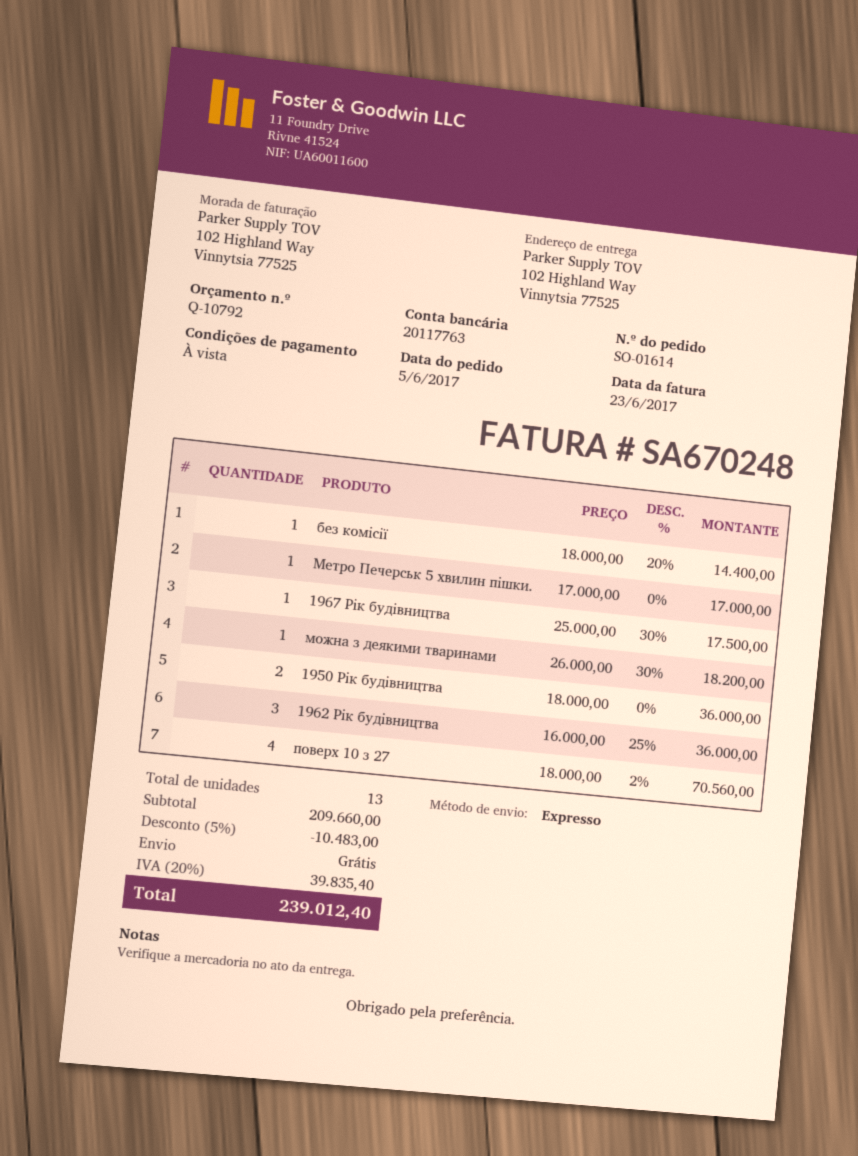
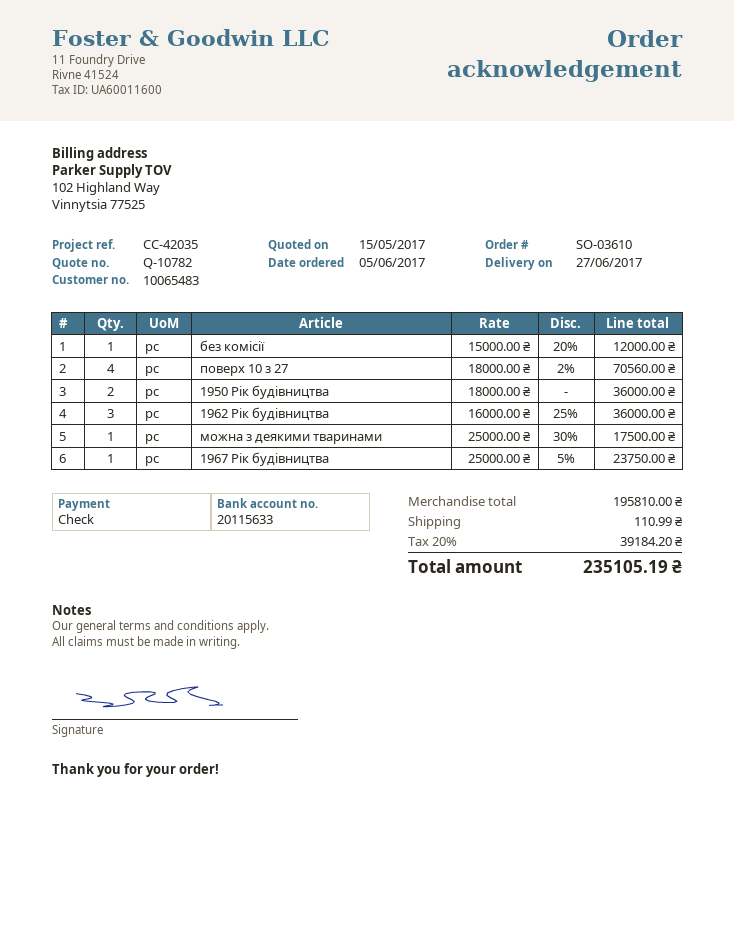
quote number: Q-10792 -> Q-10782
order number: SO-01614 -> SO-03610
bank account: 20117763 -> 20115633
без комісії: 1 x 18000.00 - 20% = 14400.00 -> 1 x 15000.00 - 20% = 12000.00
Метро Печерськ 5 хвилин пішки.: 1 x 17000.00 = 17000.00 -> none
1967 Рік будівництва: 1 x 25000.00 - 30% = 17500.00 -> 1 x 25000.00 - 5% = 23750.00
можна з деякими тваринами: 1 x 26000.00 - 30% = 18200.00 -> 1 x 25000.00 - 30% = 17500.00
subtotal: 209660.00 -> 195810.00
discount: 5% = 10483.00 -> none
shipping: 0.00 -> 110.99
tax: 20% = 39835.40 -> 20% = 39184.20
total: 239012.40 -> 235105.19

